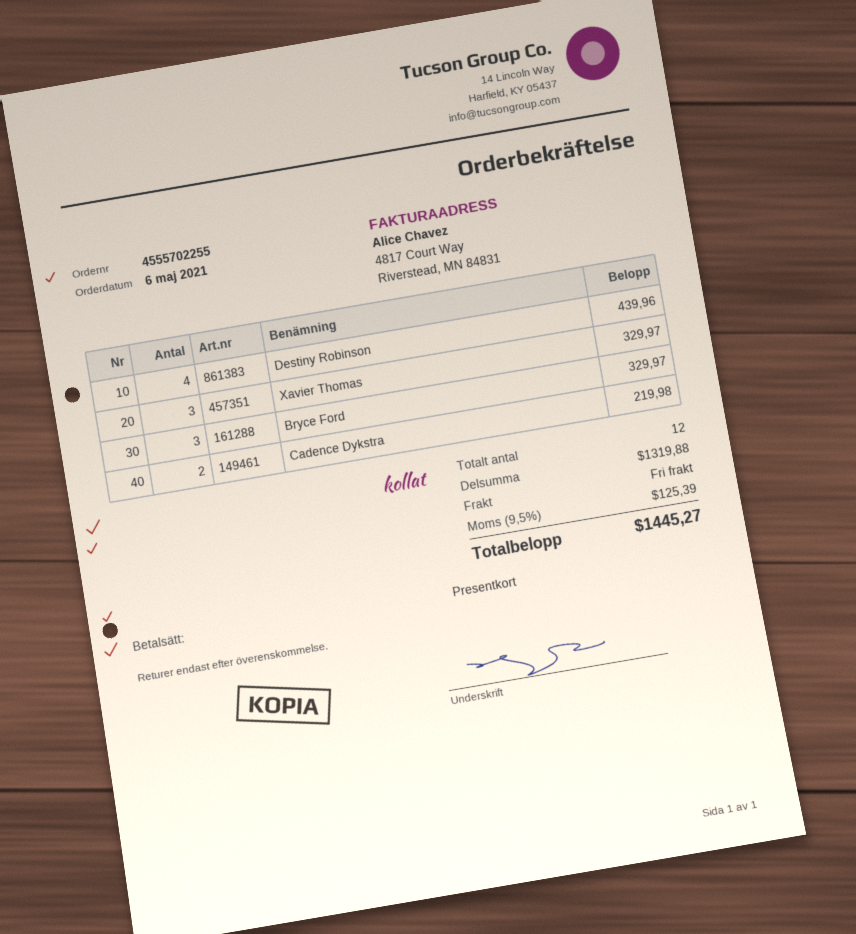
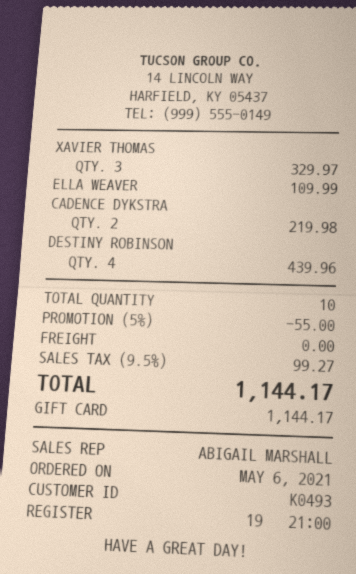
Bryce Ford: 3 for 329.97 -> none
ELLA WEAVER: none -> 1 for 109.99
total quantity: 12 -> 10
discount: none -> 5% = 55.00
tax: 9.5% = 125.39 -> 9.5% = 99.27
total: 1445.27 -> 1144.17

